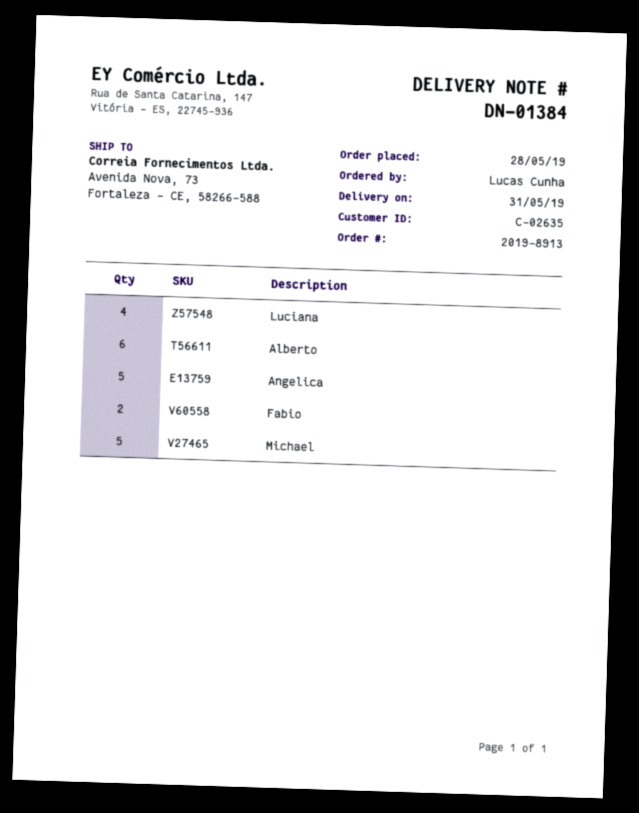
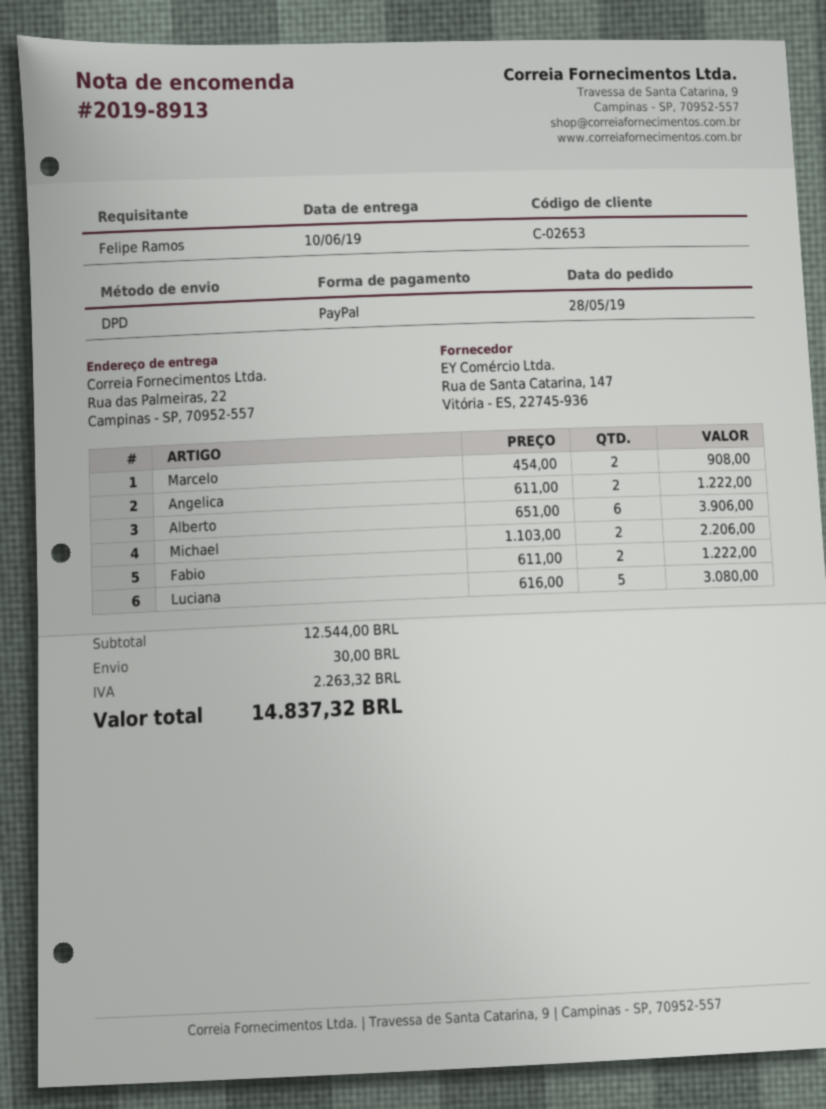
delivery date: 2019-05-31 -> 2019-06-10
customer number: C-02635 -> C-02653
ordered by: Lucas Cunha -> Felipe Ramos
ship to: Avenida Nova, 73, Fortaleza - CE, 58266-588 -> Rua das Palmeiras, 22, Campinas - SP, 70952-557
Luciana: 4 -> 5
Angelica: 5 -> 2
Michael: 5 -> 2
Marcelo: none -> 2

